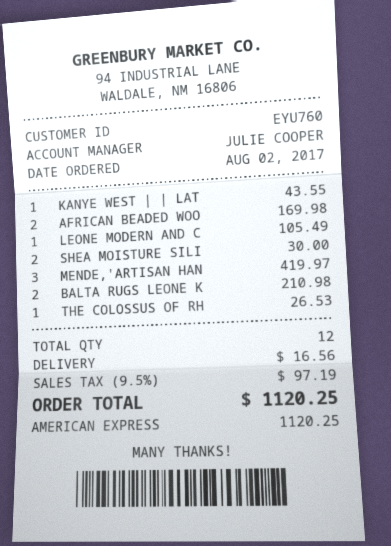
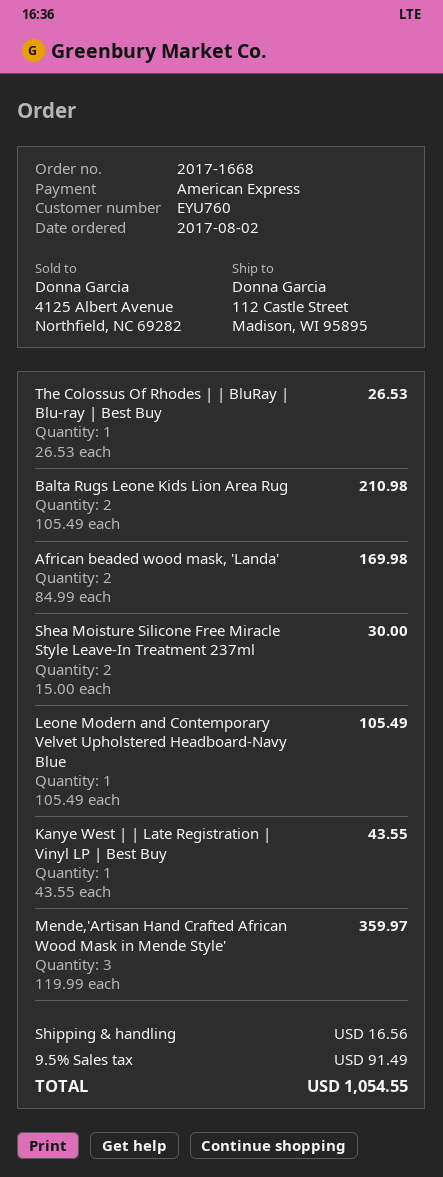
MENDE,'ARTISAN HAN: 3 for 419.97 -> 3 for 359.97
tax: 9.5% = 97.19 -> 9.5% = 91.49
total: 1120.25 -> 1054.55

